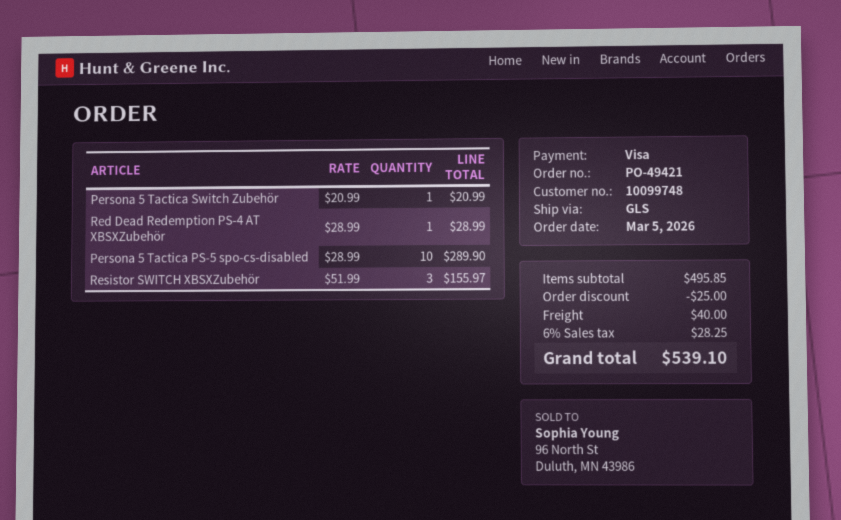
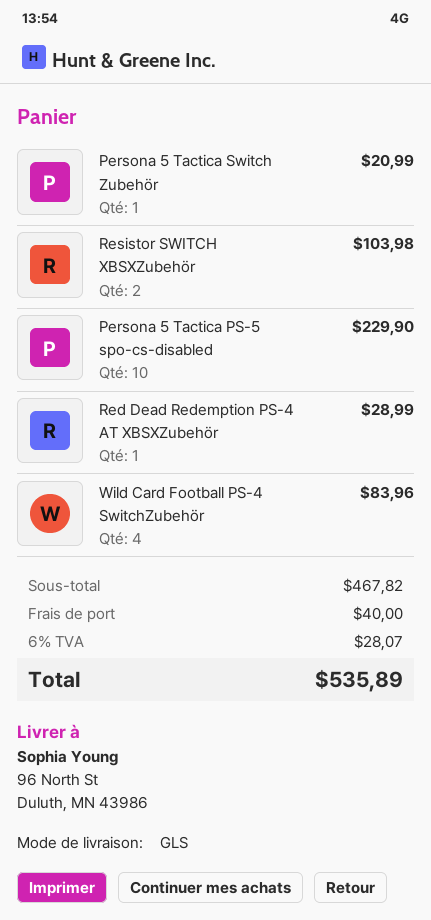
Persona 5 Tactica PS-5 spo-cs-disabled: 10 for 289.90 -> 10 for 229.90
Resistor SWITCH XBSXZubehör: 3 for 155.97 -> 2 for 103.98
Wild Card Football PS-4 SwitchZubehör: none -> 4 for 83.96
subtotal: 495.85 -> 467.82
discount: 25.00 -> none
tax: 6% = 28.25 -> 6% = 28.07
total: 539.10 -> 535.89

